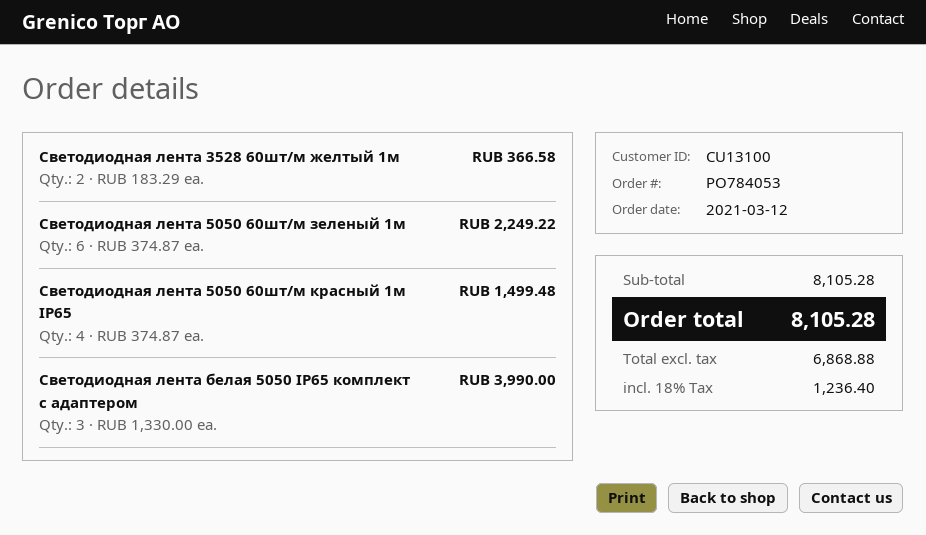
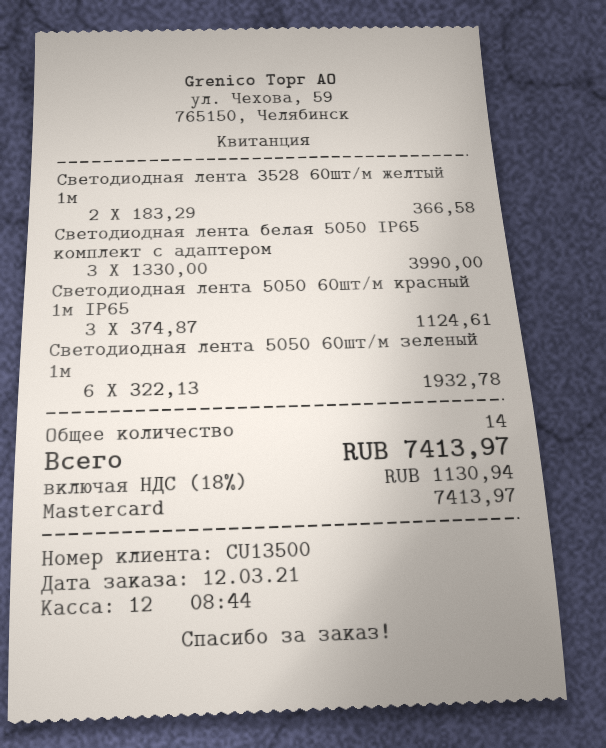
customer number: CU13100 -> CU13500
Светодиодная лента 5050 60шт/м зеленый 1м: 6 x 374.87 = 2249.22 -> 6 x 322.13 = 1932.78
Светодиодная лента 5050 60шт/м красный 1м IP65: 4 x 374.87 = 1499.48 -> 3 x 374.87 = 1124.61
tax: 18% = 1236.40 -> 18% = 1130.94
total: 8105.28 -> 7413.97

